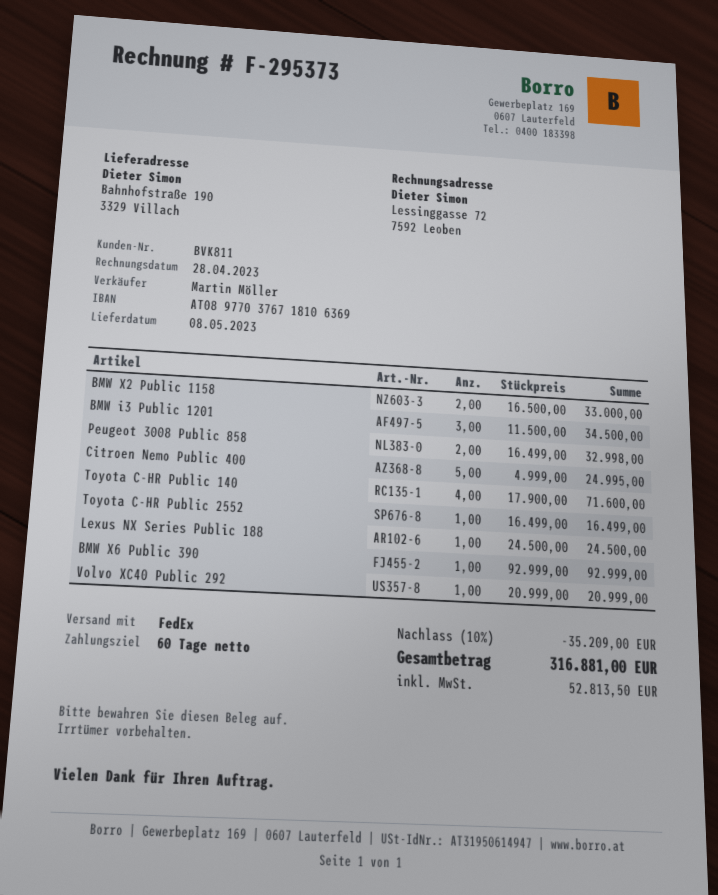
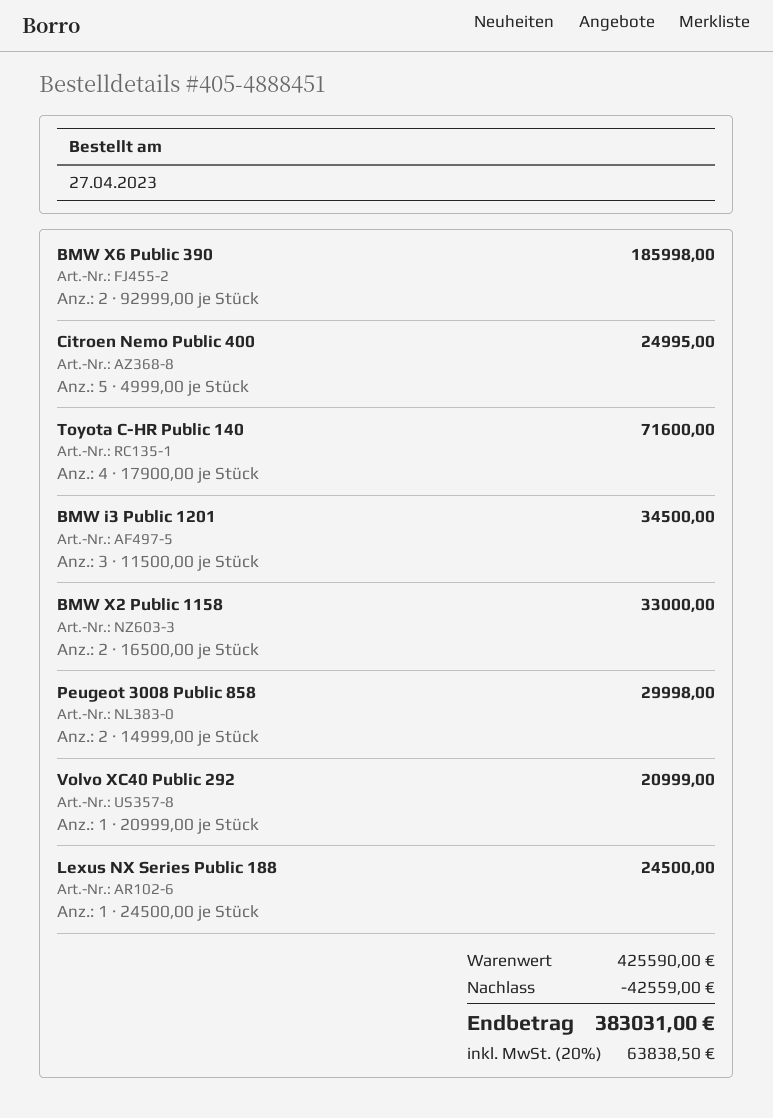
Peugeot 3008 Public 858: 2 x 16499.00 = 32998.00 -> 2 x 14999.00 = 29998.00
Toyota C-HR Public 2552: 1 x 16499.00 = 16499.00 -> none
BMW X6 Public 390: 1 x 92999.00 = 92999.00 -> 2 x 92999.00 = 185998.00
discount: 35209.00 -> 42559.00
tax: 52813.50 -> 63838.50
total: 316881.00 -> 383031.00

